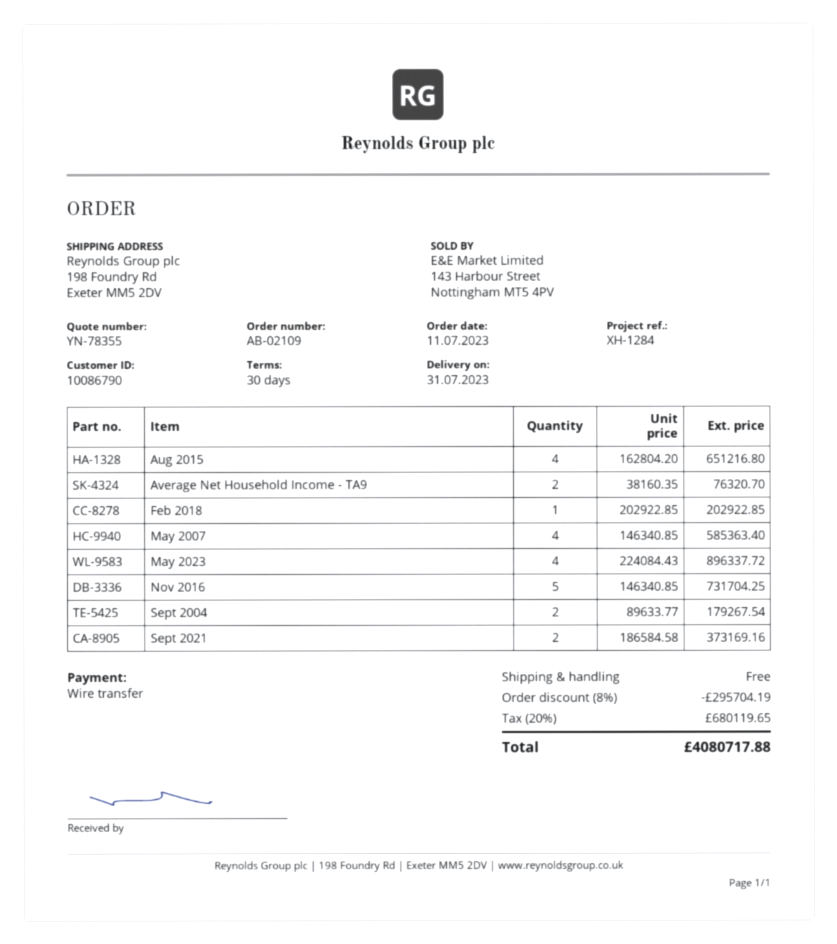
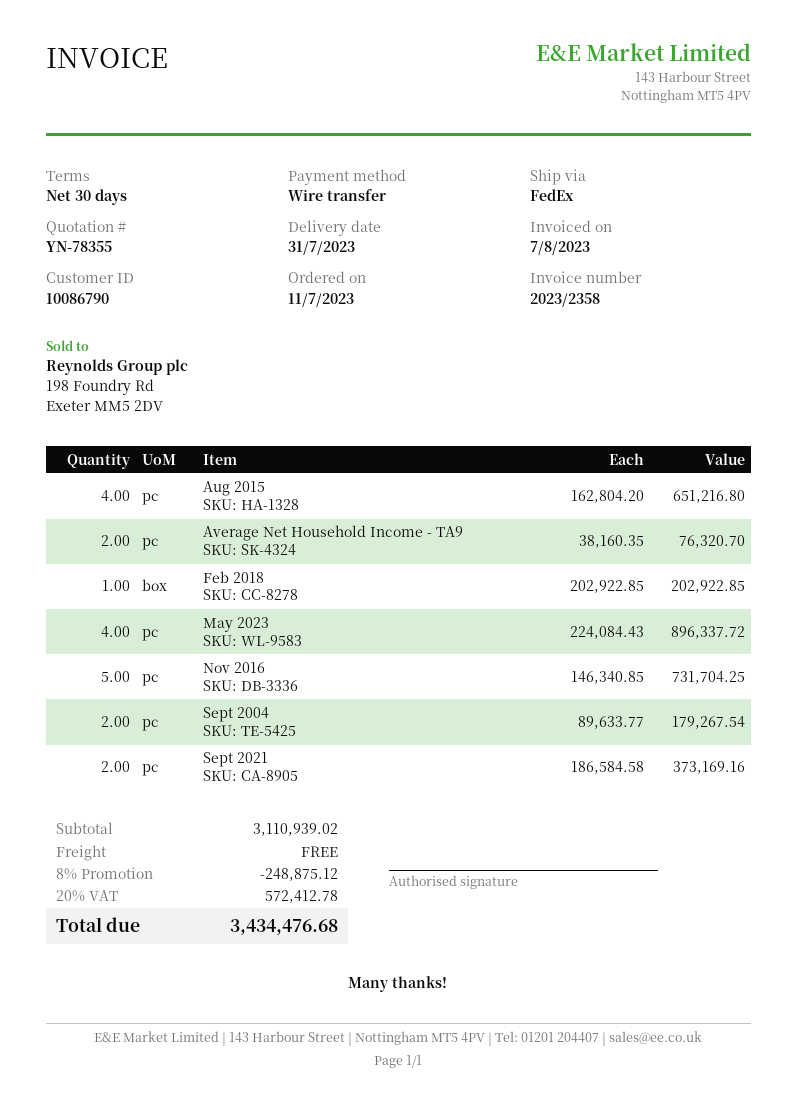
May 2007: 4 x 146340.85 = 585363.40 -> none
discount: 8% = 295704.19 -> 8% = 248875.12
tax: 20% = 680119.65 -> 20% = 572412.78
total: 4080717.88 -> 3434476.68

